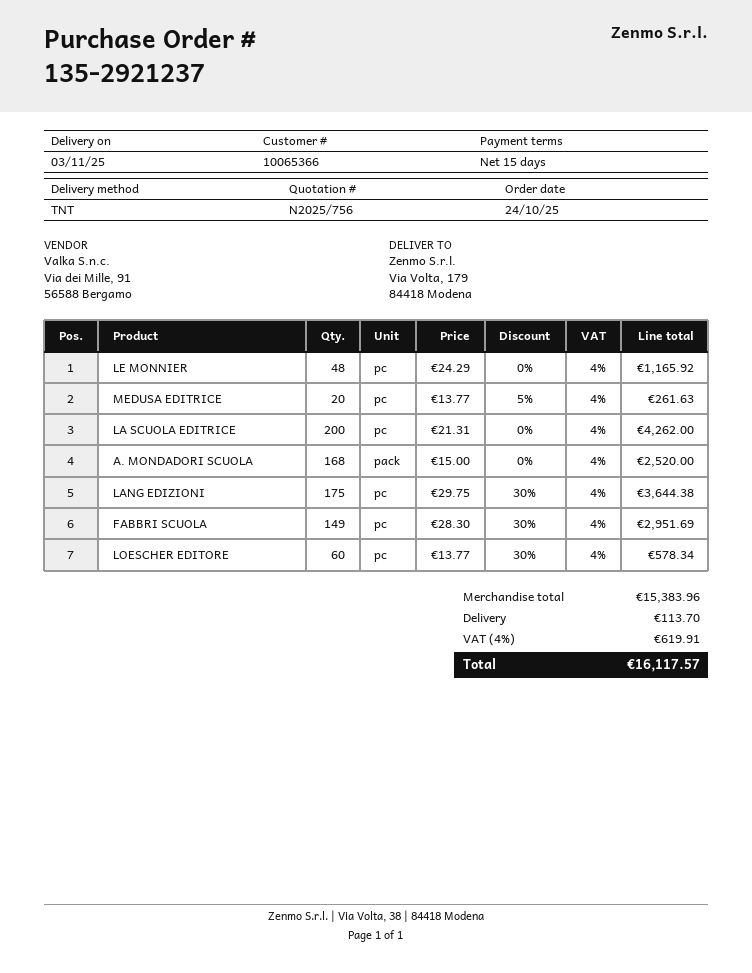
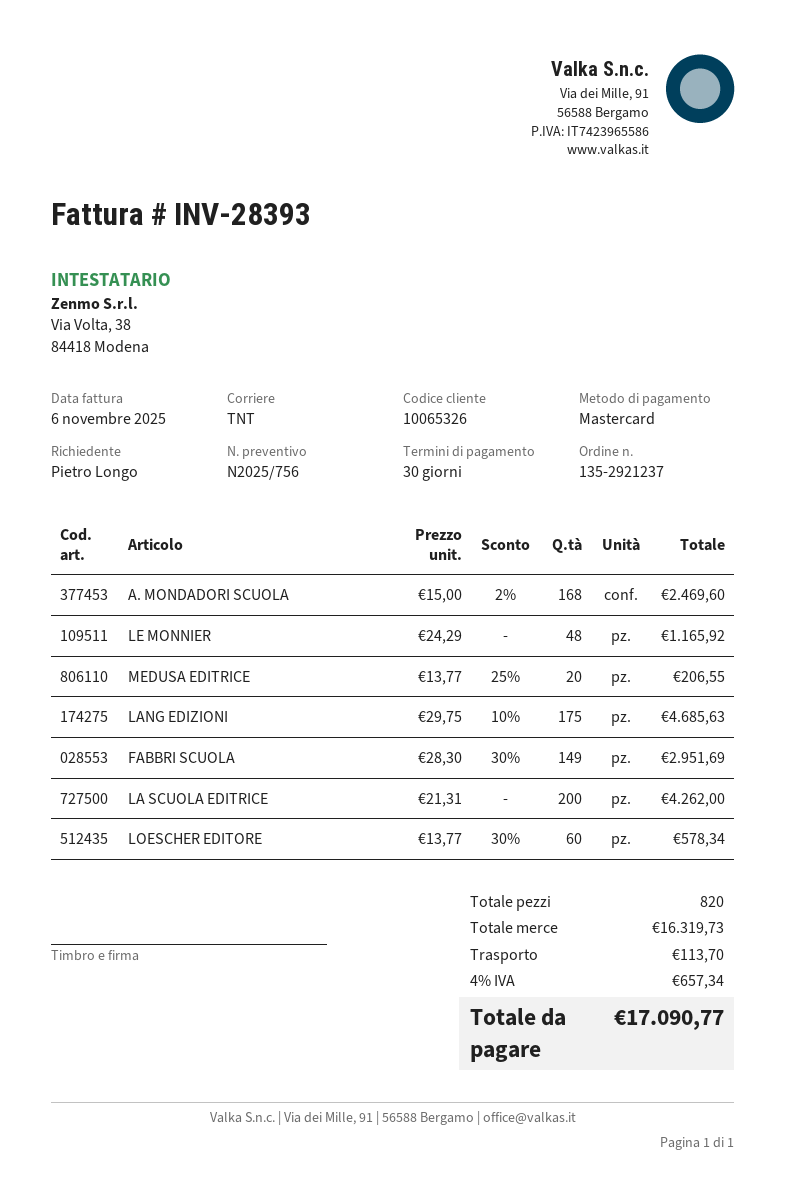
payment terms: 15 days -> 30 days
customer number: 10065366 -> 10065326
MEDUSA EDITRICE: 20 x 13.77 - 5% = 261.63 -> 20 x 13.77 - 25% = 206.55
A. MONDADORI SCUOLA: 168 x 15.00 = 2520.00 -> 168 x 15.00 - 2% = 2469.60
LANG EDIZIONI: 175 x 29.75 - 30% = 3644.38 -> 175 x 29.75 - 10% = 4685.63
subtotal: 15383.96 -> 16319.73
tax: 4% = 619.91 -> 4% = 657.34
total: 16117.57 -> 17090.77

